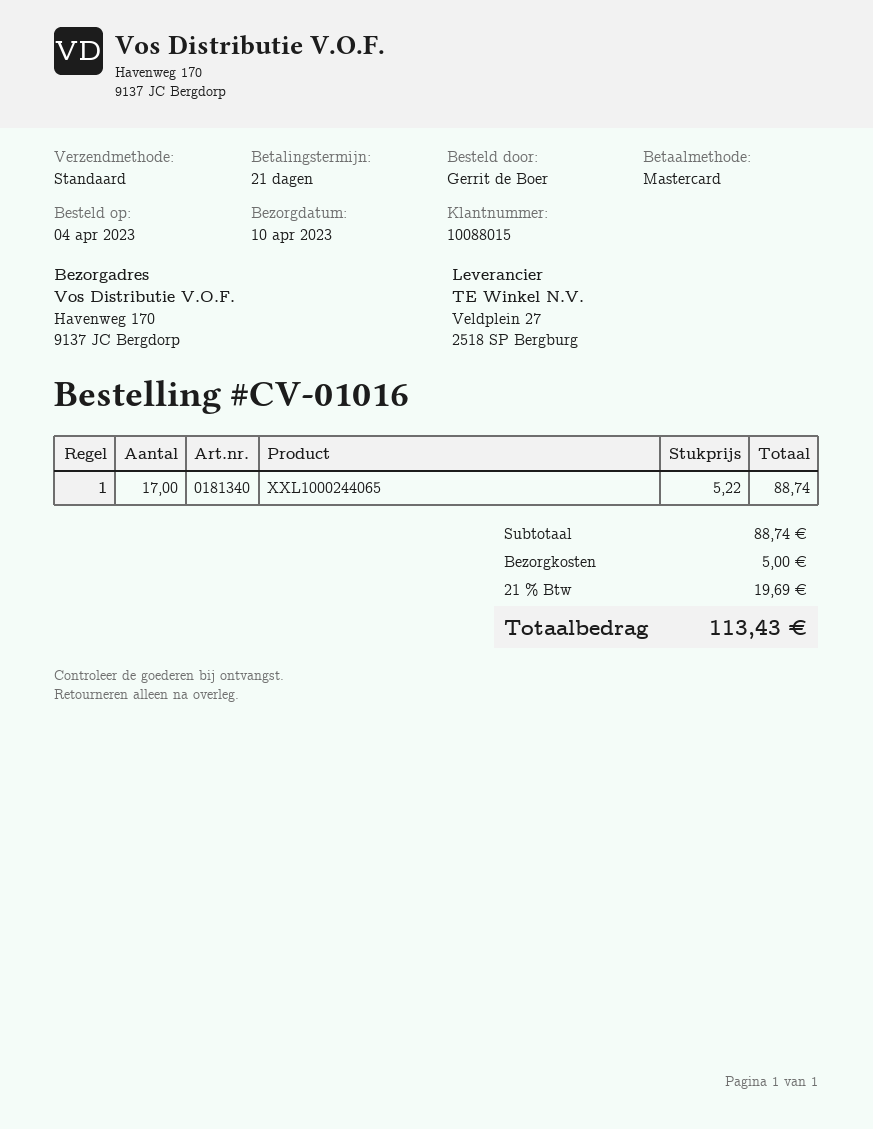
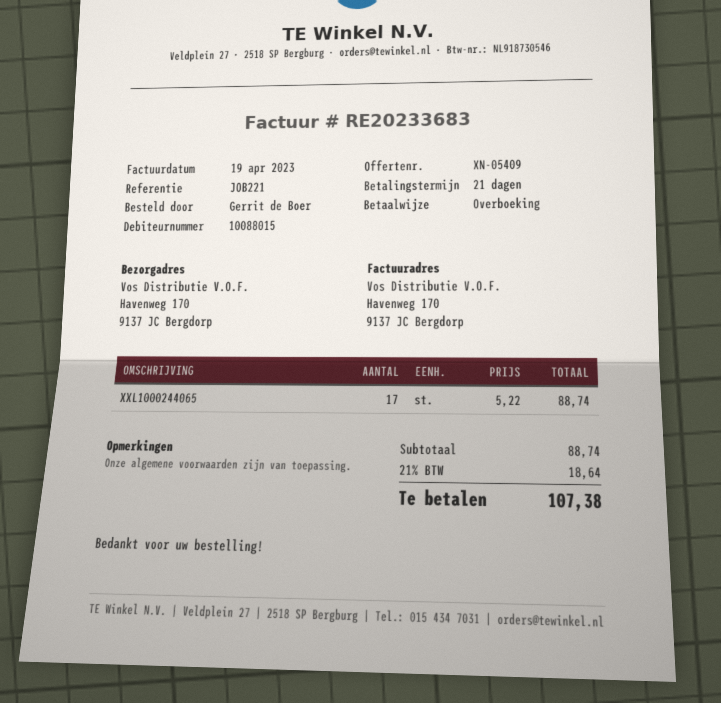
payment method: Mastercard -> bank transfer
shipping: 5.00 -> none
tax: 21% = 19.69 -> 21% = 18.64
total: 113.43 -> 107.38

